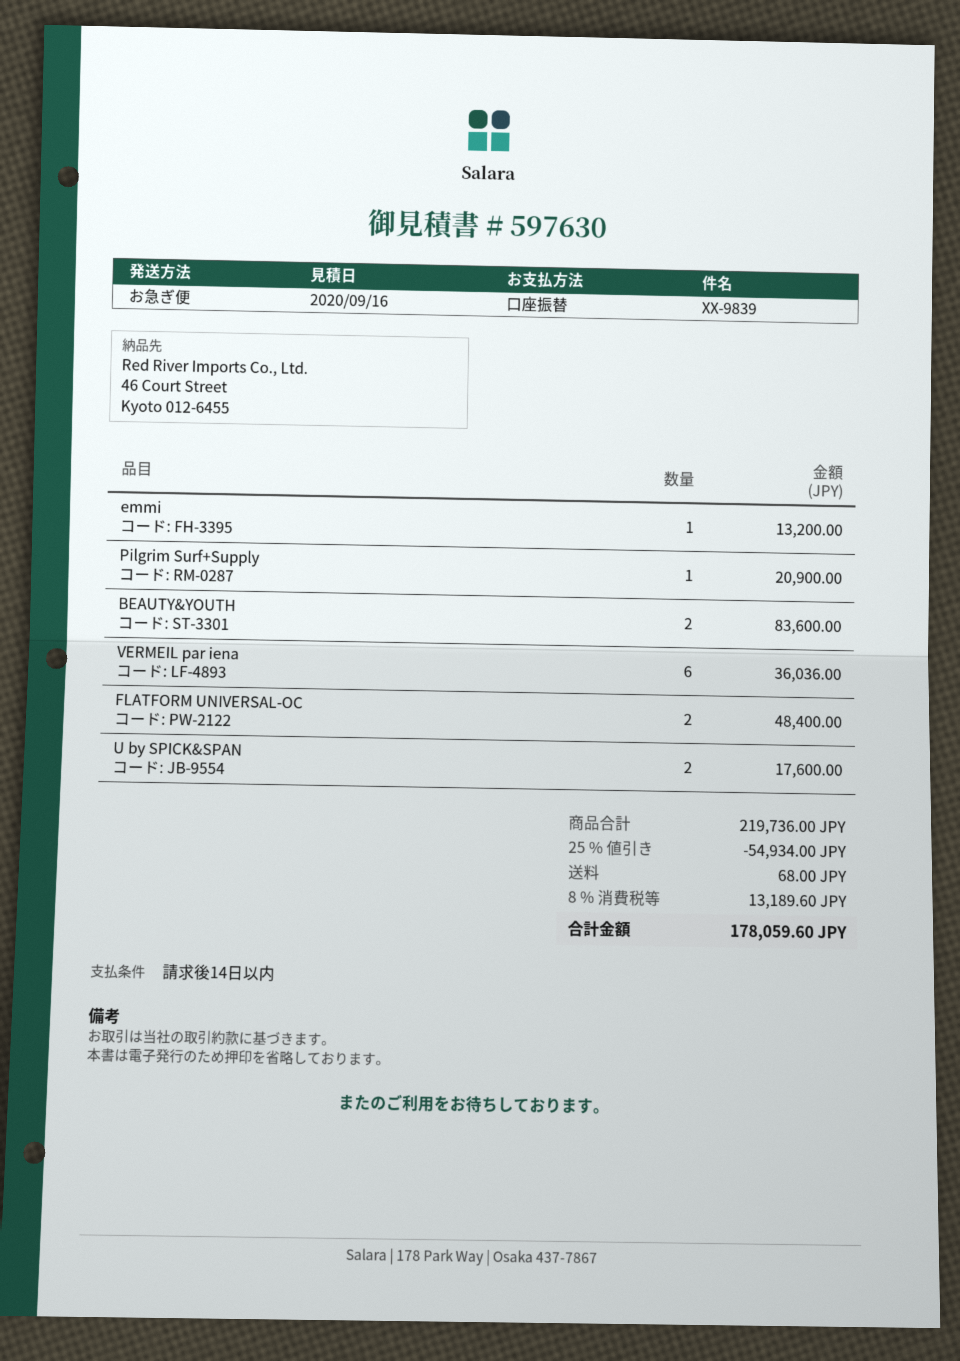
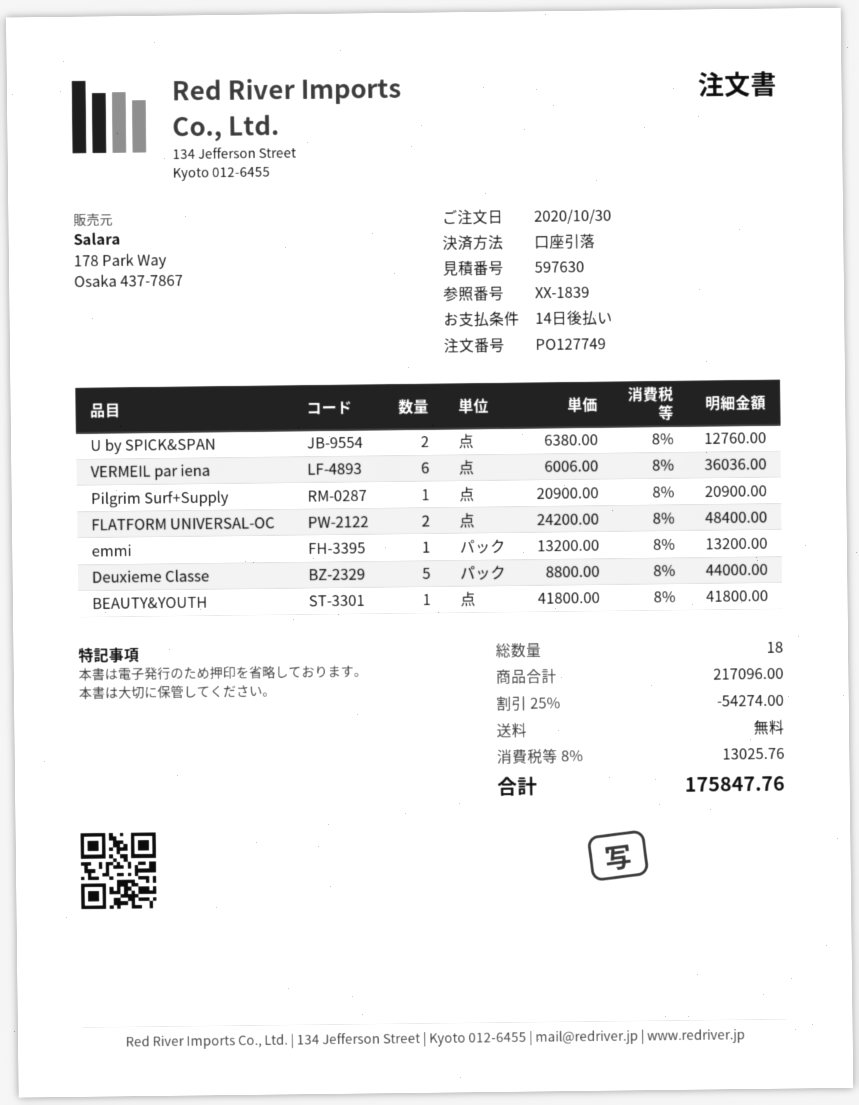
reference: XX-9839 -> XX-1839
BEAUTY&YOUTH: 2 for 83600.00 -> 1 for 41800.00
U by SPICK&SPAN: 2 for 17600.00 -> 2 for 12760.00
Deuxieme Classe: none -> 5 for 44000.00
subtotal: 219736.00 -> 217096.00
discount: 25% = 54934.00 -> 25% = 54274.00
shipping: 68.00 -> 0.00
tax: 8% = 13189.60 -> 8% = 13025.76
total: 178059.60 -> 175847.76

